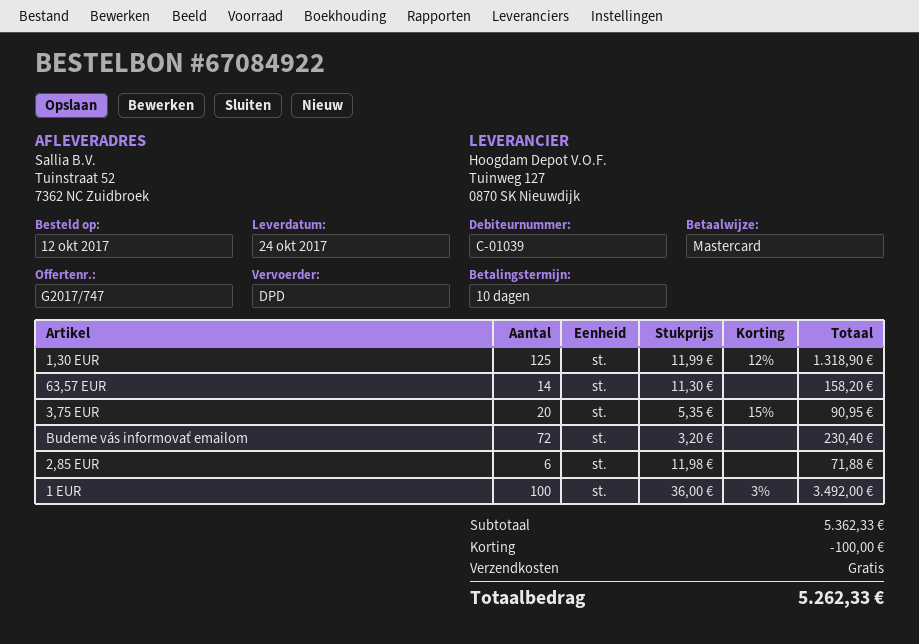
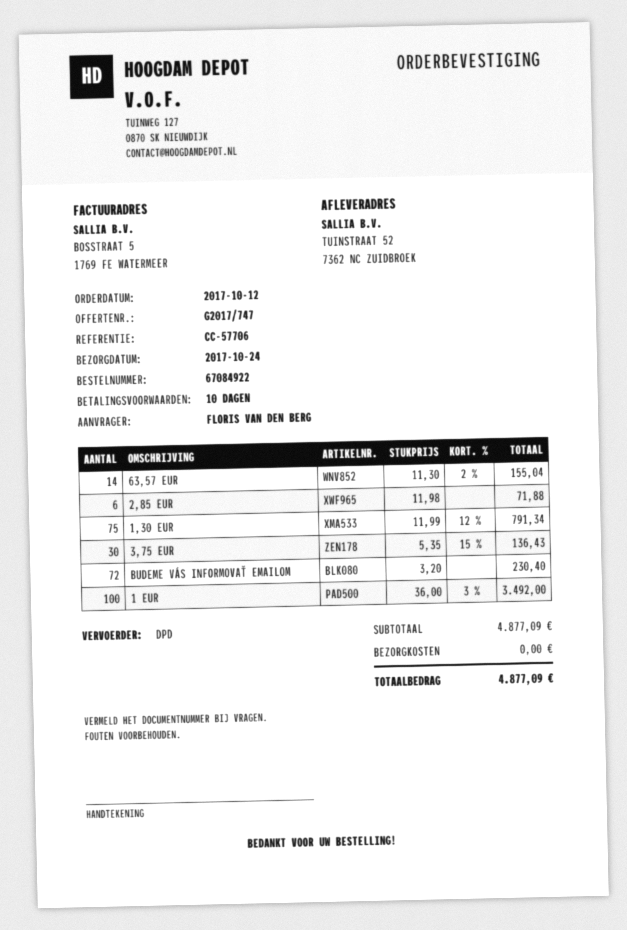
1,30 EUR: 125 x 11.99 - 12% = 1318.90 -> 75 x 11.99 - 12% = 791.34
63,57 EUR: 14 x 11.30 = 158.20 -> 14 x 11.30 - 2% = 155.04
3,75 EUR: 20 x 5.35 - 15% = 90.95 -> 30 x 5.35 - 15% = 136.43
subtotal: 5362.33 -> 4877.09
discount: 100.00 -> none
total: 5262.33 -> 4877.09

